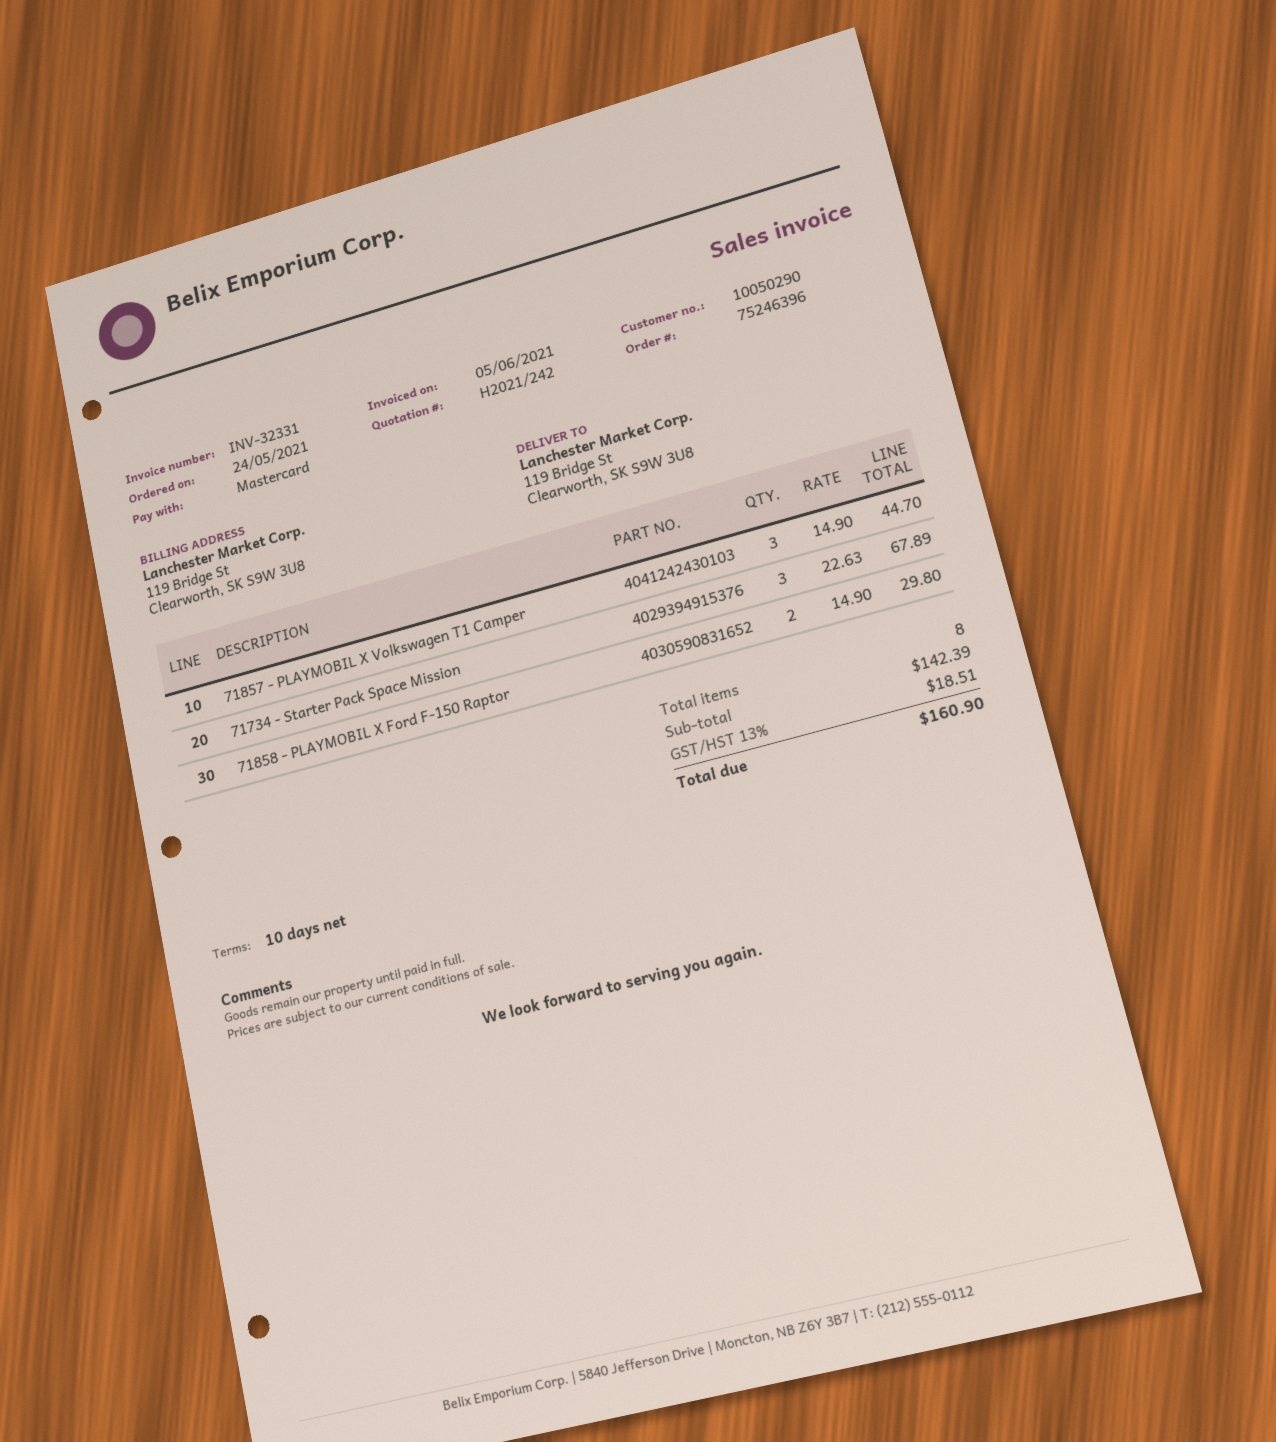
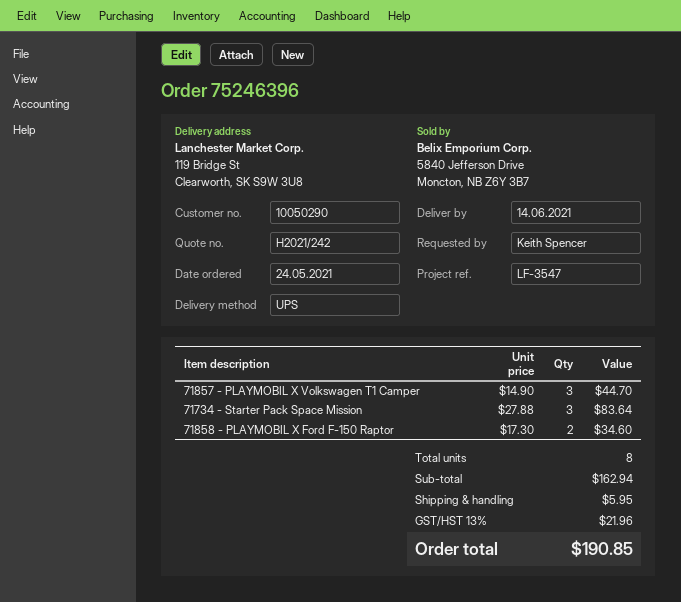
71734 - Starter Pack Space Mission: 3 x 22.63 = 67.89 -> 3 x 27.88 = 83.64
71858 - PLAYMOBIL X Ford F-150 Raptor: 2 x 14.90 = 29.80 -> 2 x 17.30 = 34.60
subtotal: 142.39 -> 162.94
shipping: none -> 5.95
tax: 13% = 18.51 -> 13% = 21.96
total: 160.90 -> 190.85

